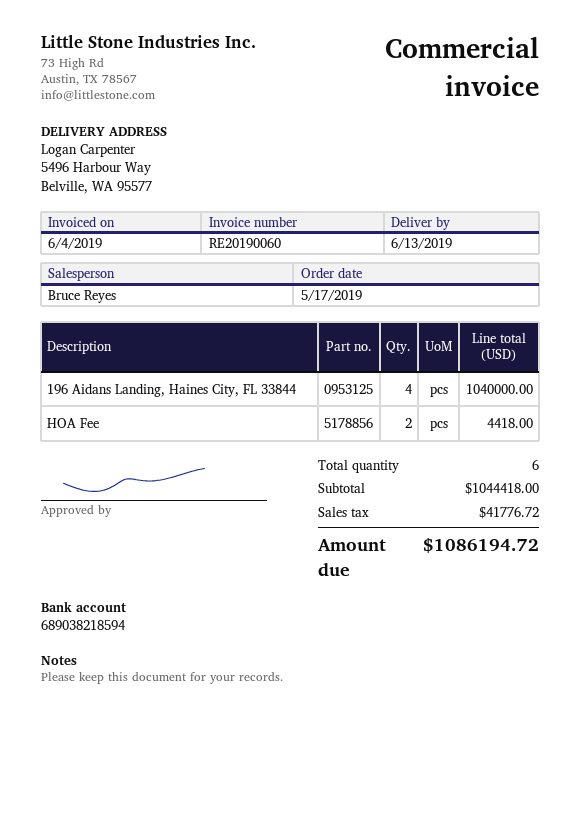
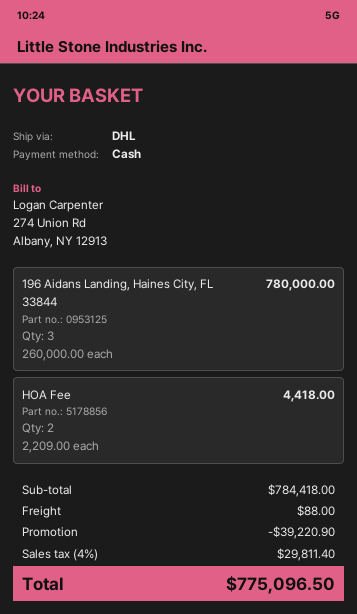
196 Aidans Landing, Haines City, FL 33844: 4 for 1040000.00 -> 3 for 780000.00
subtotal: 1044418.00 -> 784418.00
discount: none -> 39220.90
shipping: none -> 88.00
tax: 41776.72 -> 29811.40
total: 1086194.72 -> 775096.50

